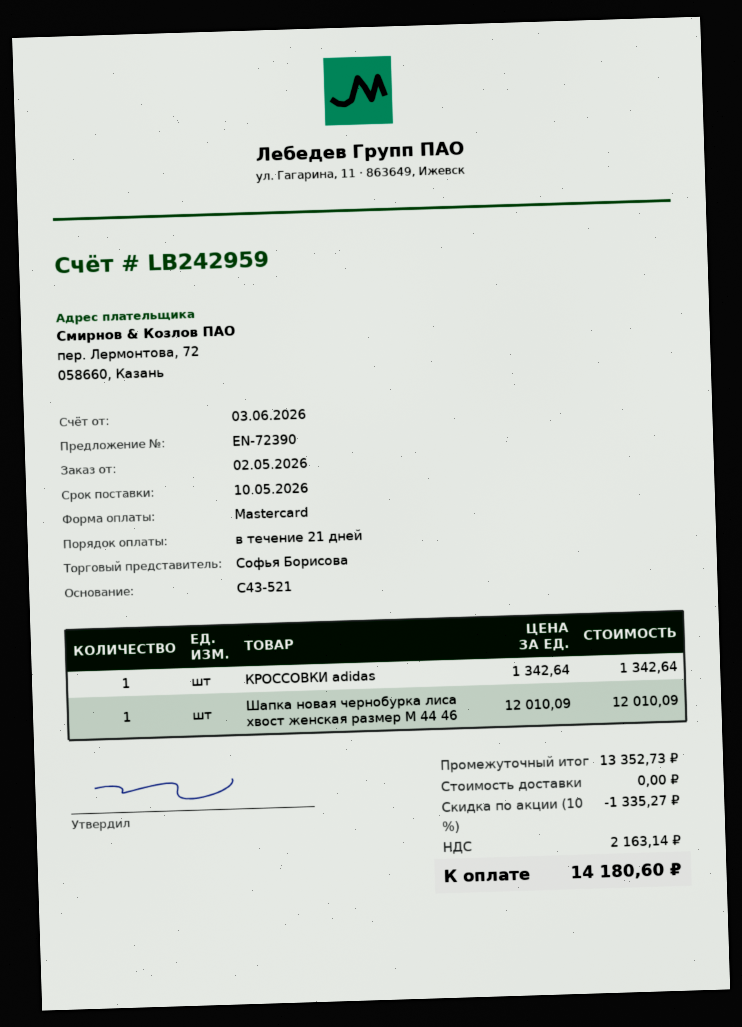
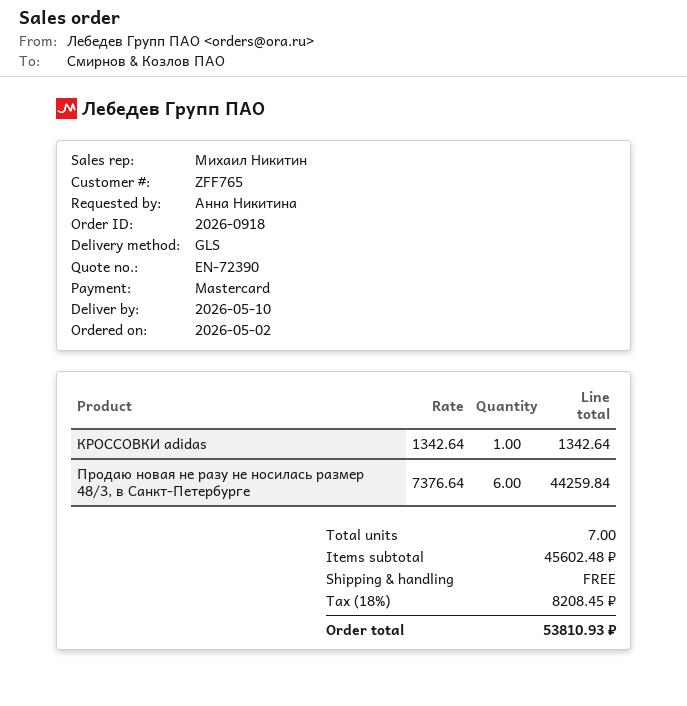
sales rep: Софья Борисова -> Михаил Никитин
Шапка новая чернобурка лиса хвост женская размер М 44 46: 1 x 12010.09 = 12010.09 -> none
Продаю новая не разу не носилась размер 48/3, в Санкт-Петербурге: none -> 6 x 7376.64 = 44259.84
subtotal: 13352.73 -> 45602.48
discount: 10% = 1335.27 -> none
tax: 2163.14 -> 8208.45
total: 14180.60 -> 53810.93

